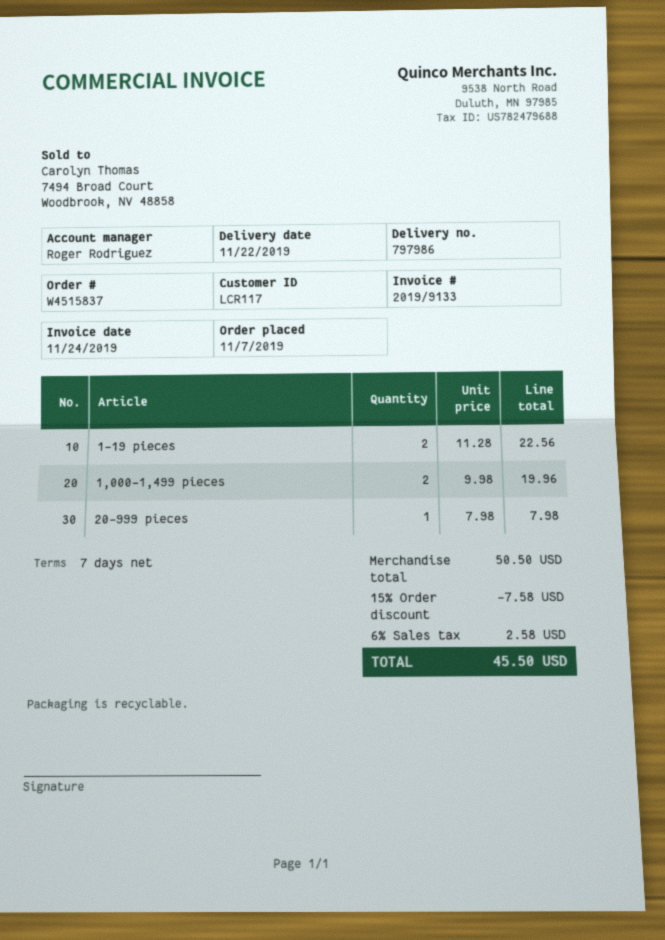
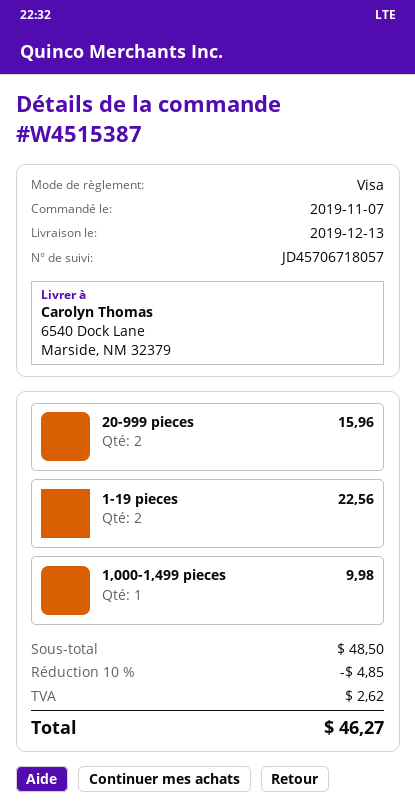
order number: W4515837 -> W4515387
delivery date: 2019-11-22 -> 2019-12-13
1,000-1,499 pieces: 2 for 19.96 -> 1 for 9.98
20-999 pieces: 1 for 7.98 -> 2 for 15.96
subtotal: 50.50 -> 48.50
discount: 15% = 7.58 -> 10% = 4.85
tax: 2.58 -> 2.62
total: 45.50 -> 46.27

